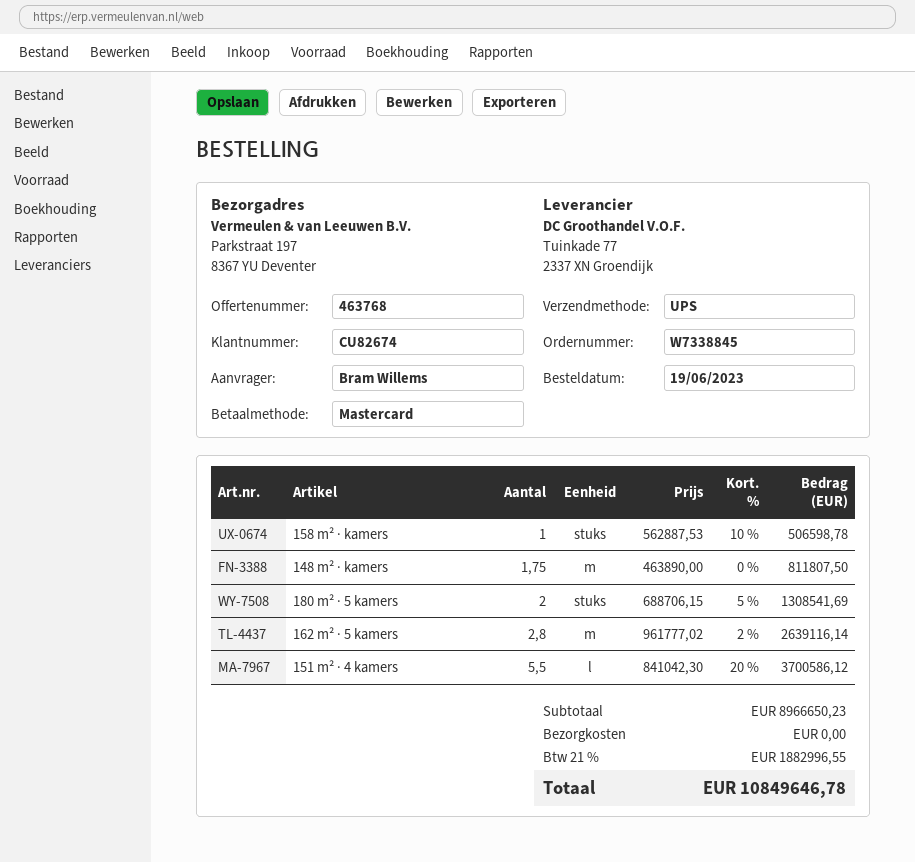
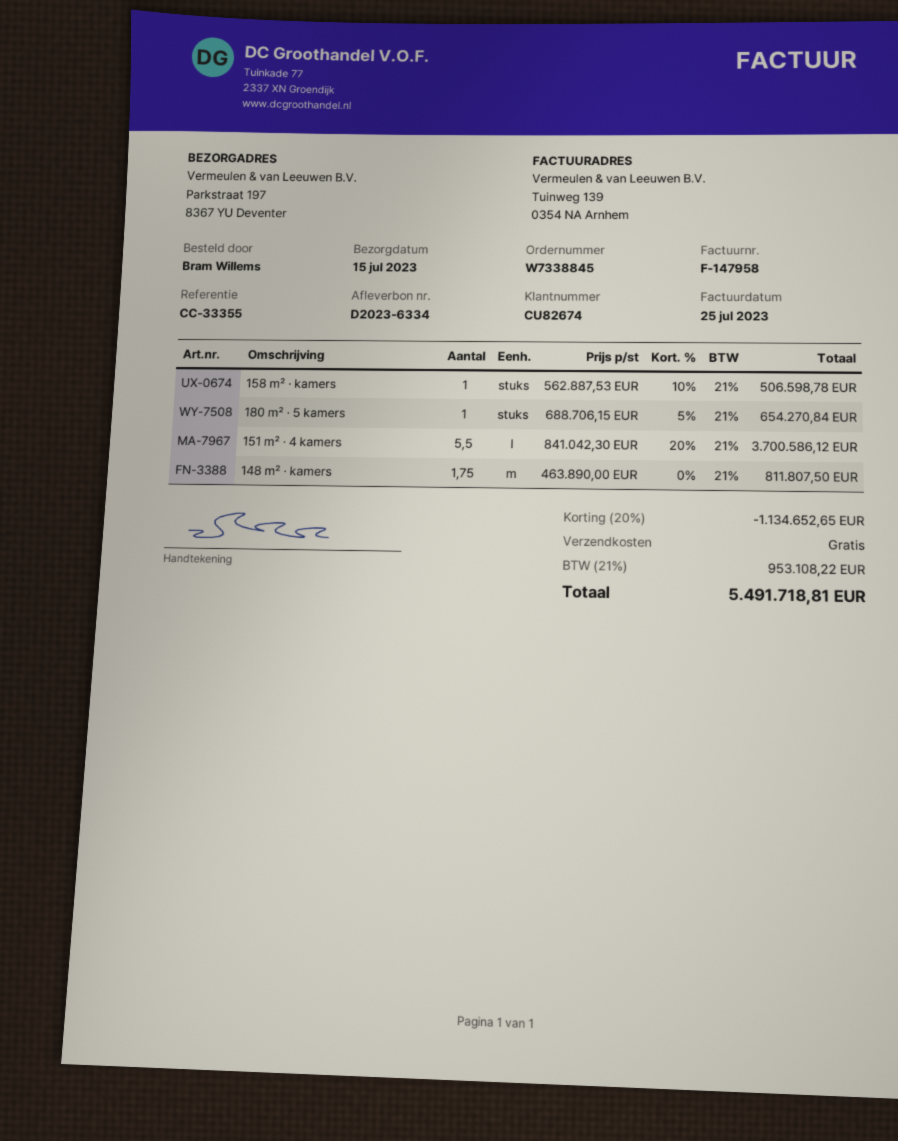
180 m² · 5 kamers: 2 x 688706.15 - 5% = 1308541.69 -> 1 x 688706.15 - 5% = 654270.84
162 m² · 5 kamers: 2.8 x 961777.02 - 2% = 2639116.14 -> none
discount: none -> 20% = 1134652.65
tax: 21% = 1882996.55 -> 21% = 953108.22
total: 10849646.78 -> 5491718.81

